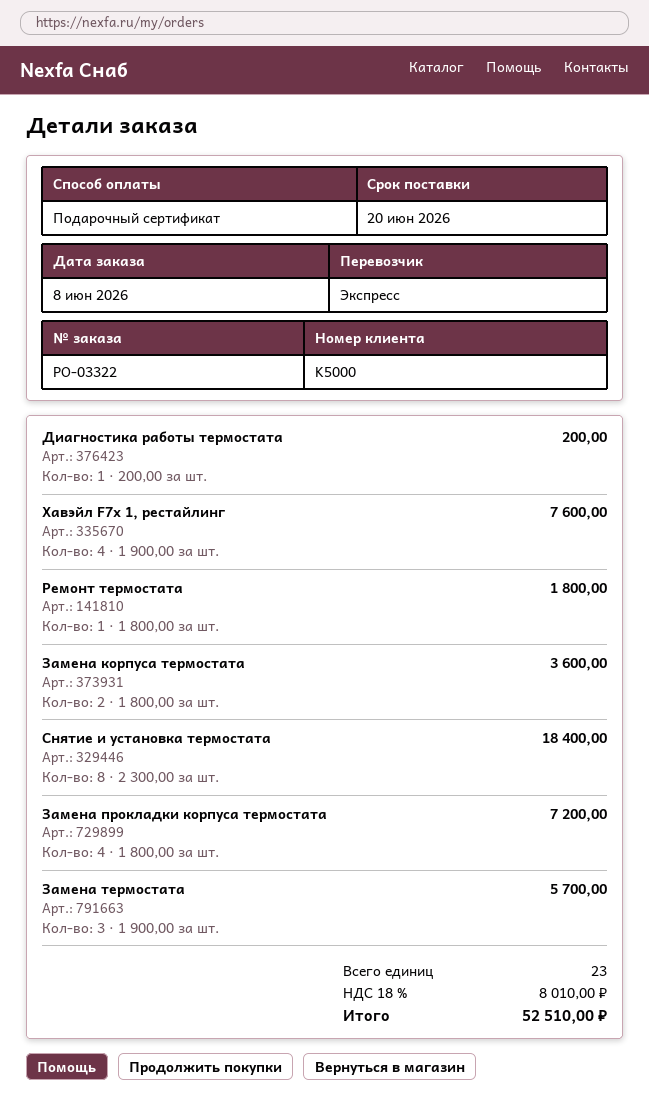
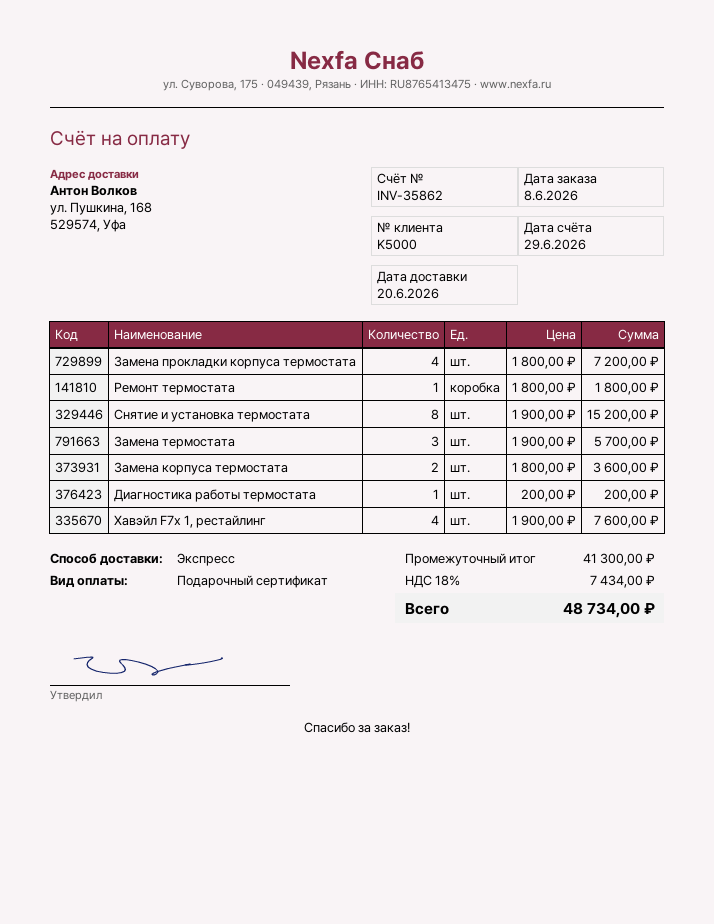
Снятие и установка термостата: 8 x 2300.00 = 18400.00 -> 8 x 1900.00 = 15200.00
tax: 18% = 8010.00 -> 18% = 7434.00
total: 52510.00 -> 48734.00

